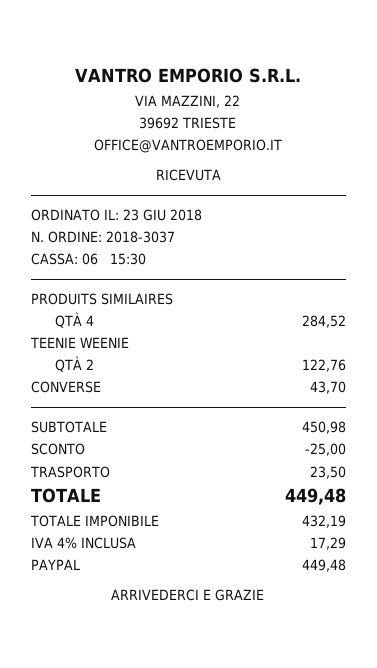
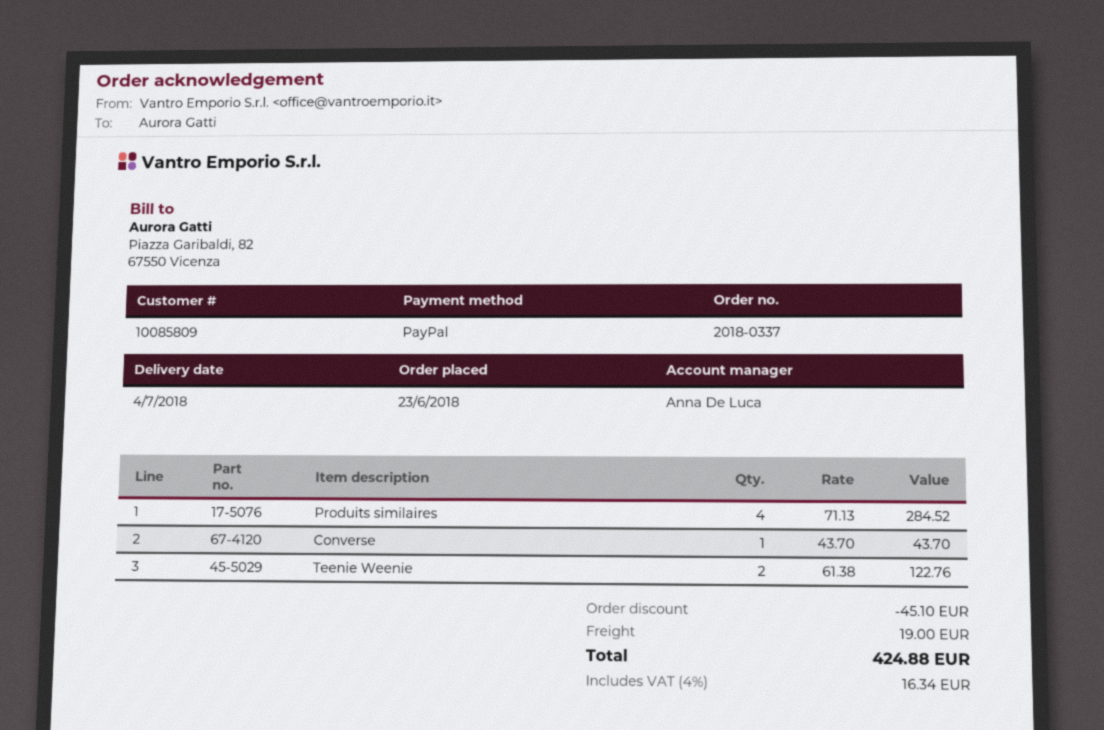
order number: 2018-3037 -> 2018-0337
discount: 25.00 -> 45.10
shipping: 23.50 -> 19.00
tax: 4% = 17.29 -> 4% = 16.34
total: 449.48 -> 424.88

